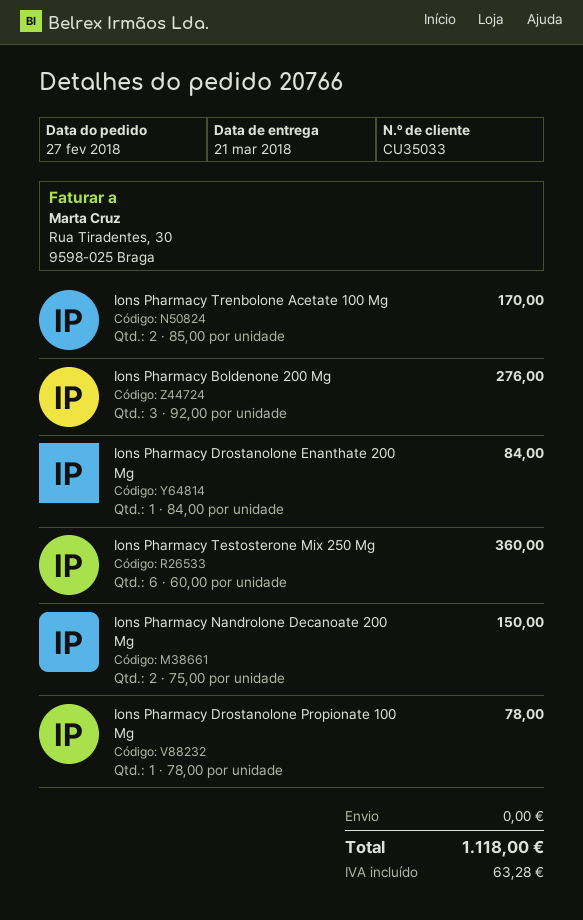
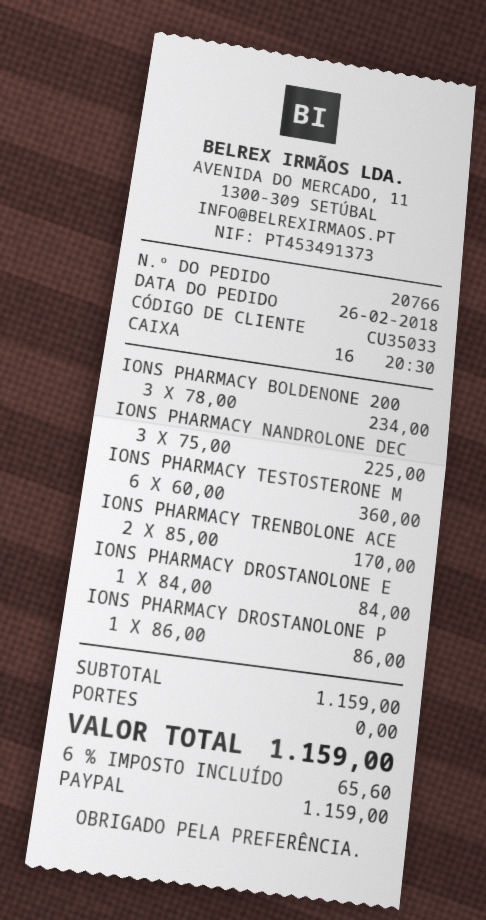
order date: 2018-02-27 -> 2018-02-26
Ions Pharmacy Boldenone 200 Mg: 3 x 92.00 = 276.00 -> 3 x 78.00 = 234.00
Ions Pharmacy Nandrolone Decanoate 200 Mg: 2 x 75.00 = 150.00 -> 3 x 75.00 = 225.00
Ions Pharmacy Drostanolone Propionate 100 Mg: 1 x 78.00 = 78.00 -> 1 x 86.00 = 86.00
tax: 63.28 -> 65.60
total: 1118.00 -> 1159.00

